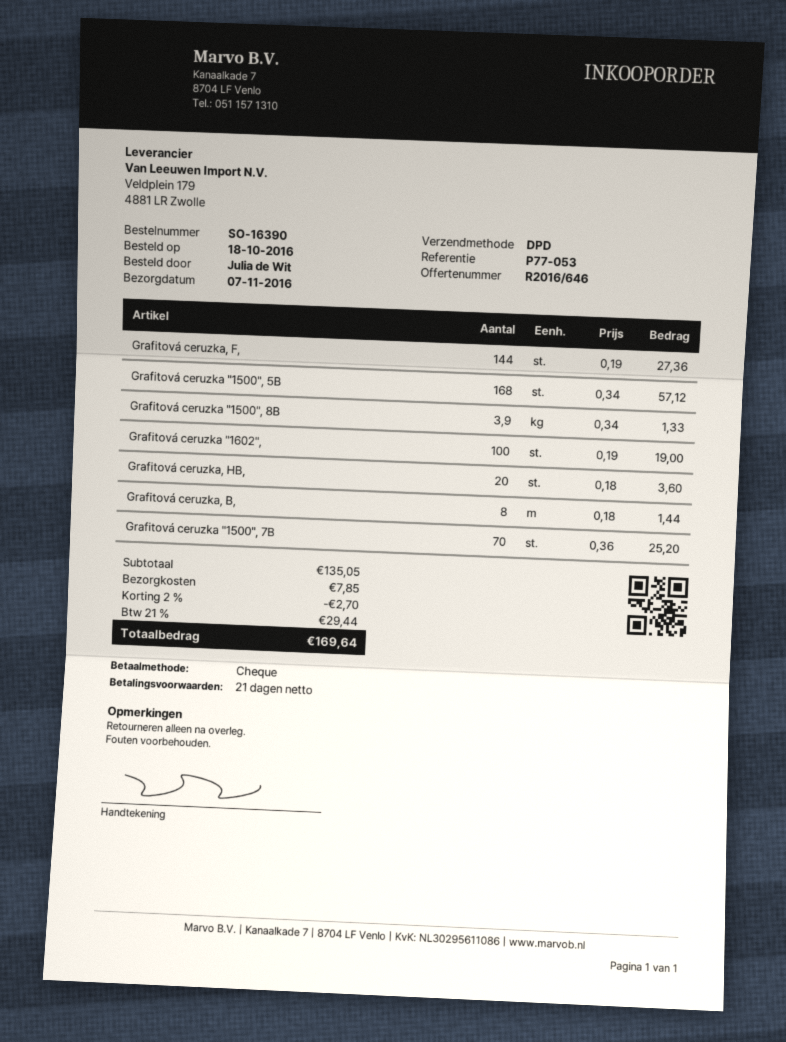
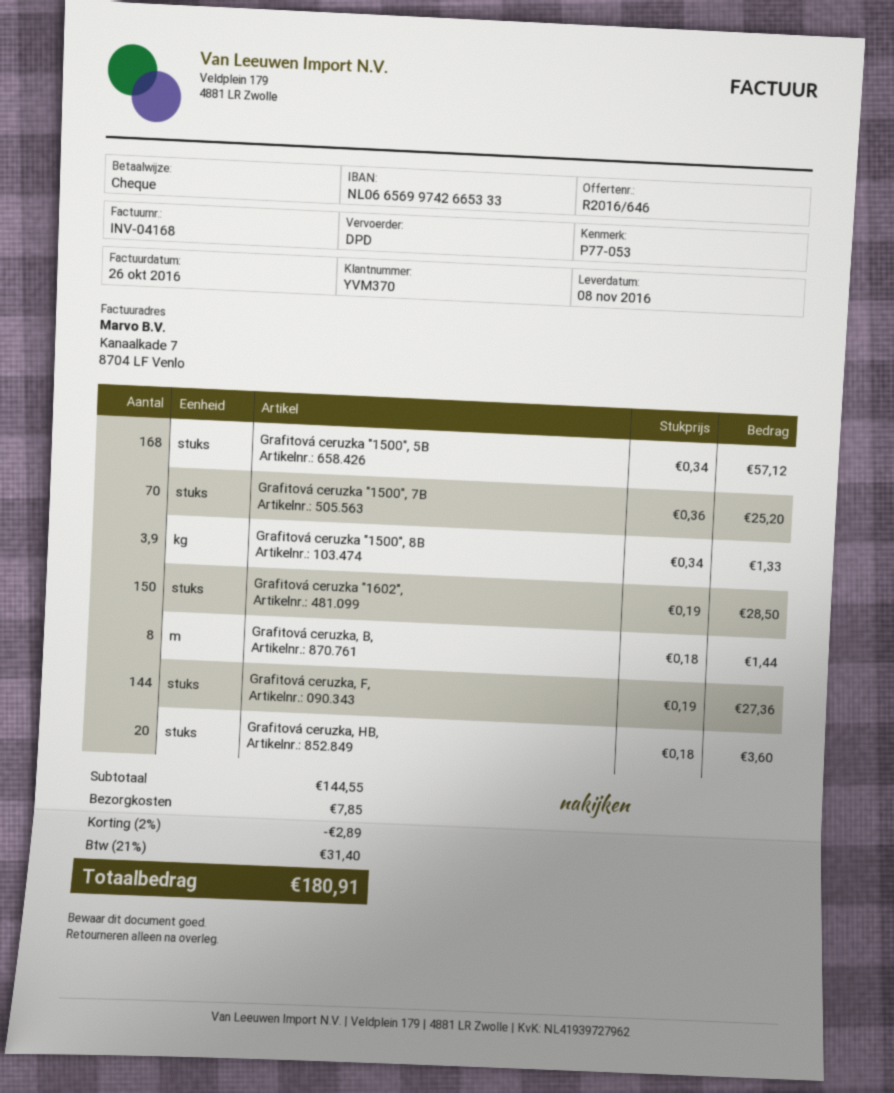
delivery date: 2016-11-07 -> 2016-11-08
Grafitová ceruzka "1602",: 100 x 0.19 = 19.00 -> 150 x 0.19 = 28.50
subtotal: 135.05 -> 144.55
discount: 2% = 2.70 -> 2% = 2.89
tax: 21% = 29.44 -> 21% = 31.40
total: 169.64 -> 180.91

